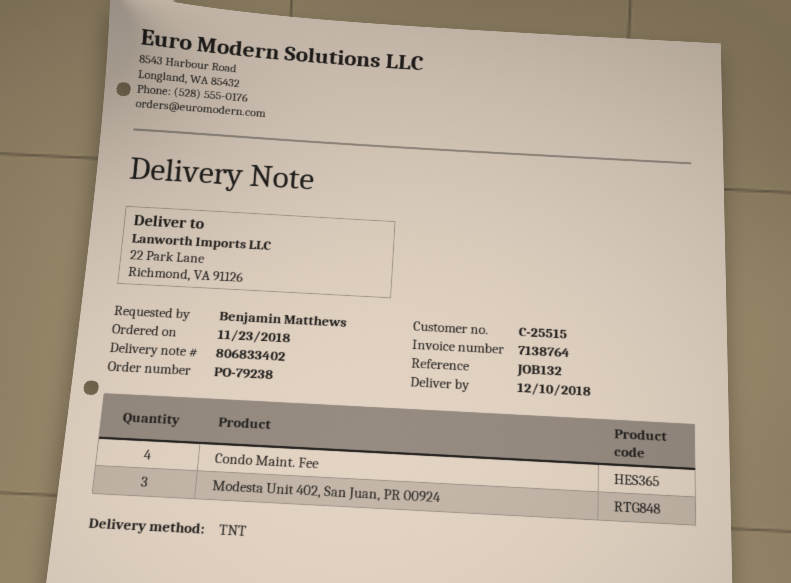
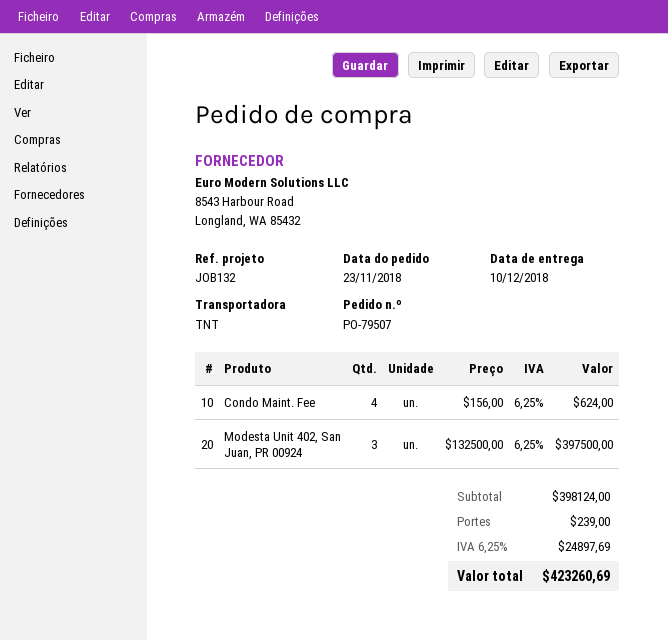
order number: PO-79238 -> PO-79507

